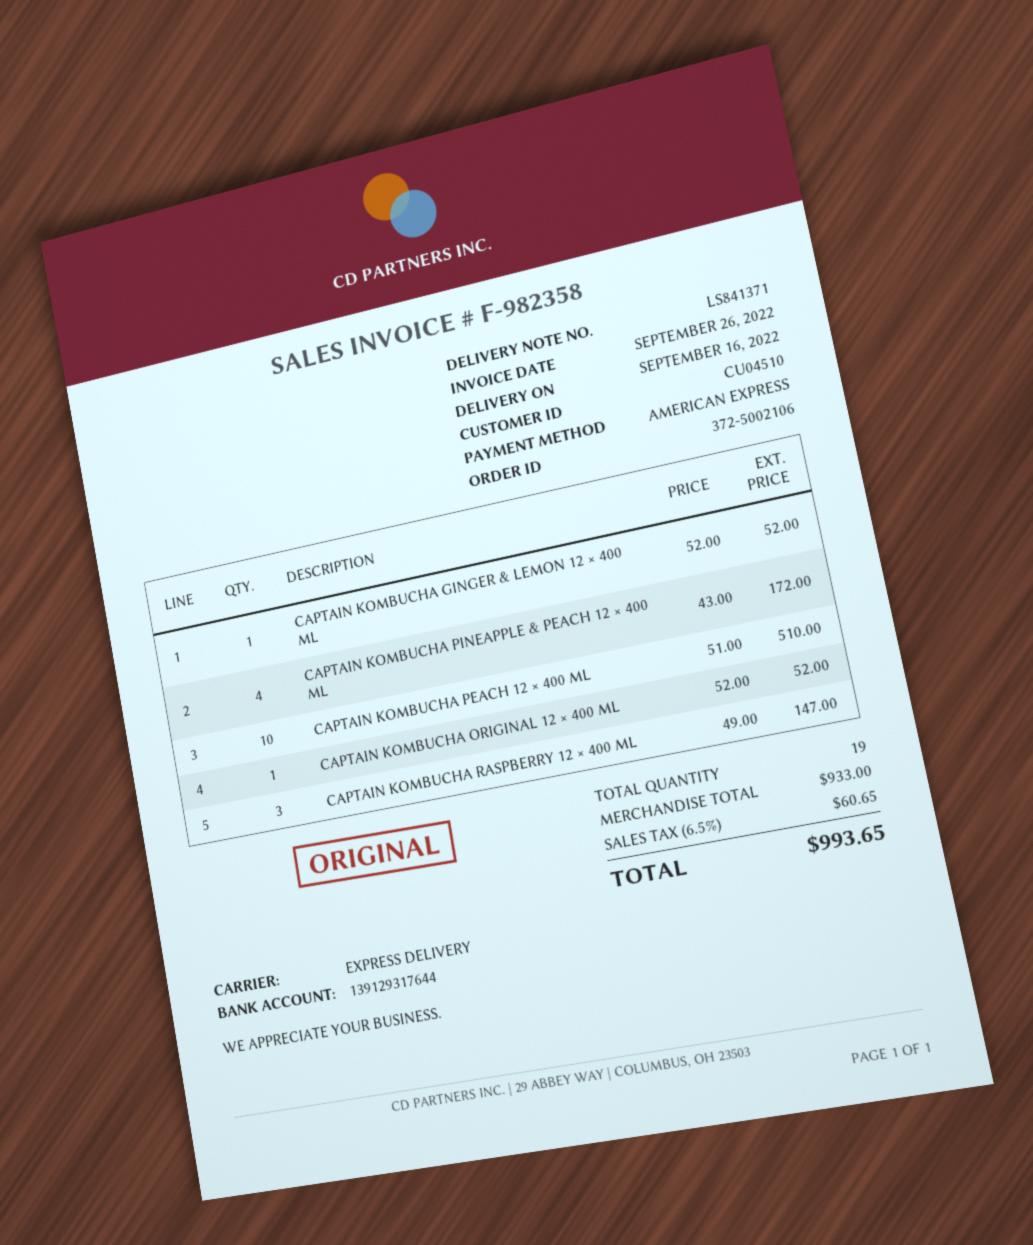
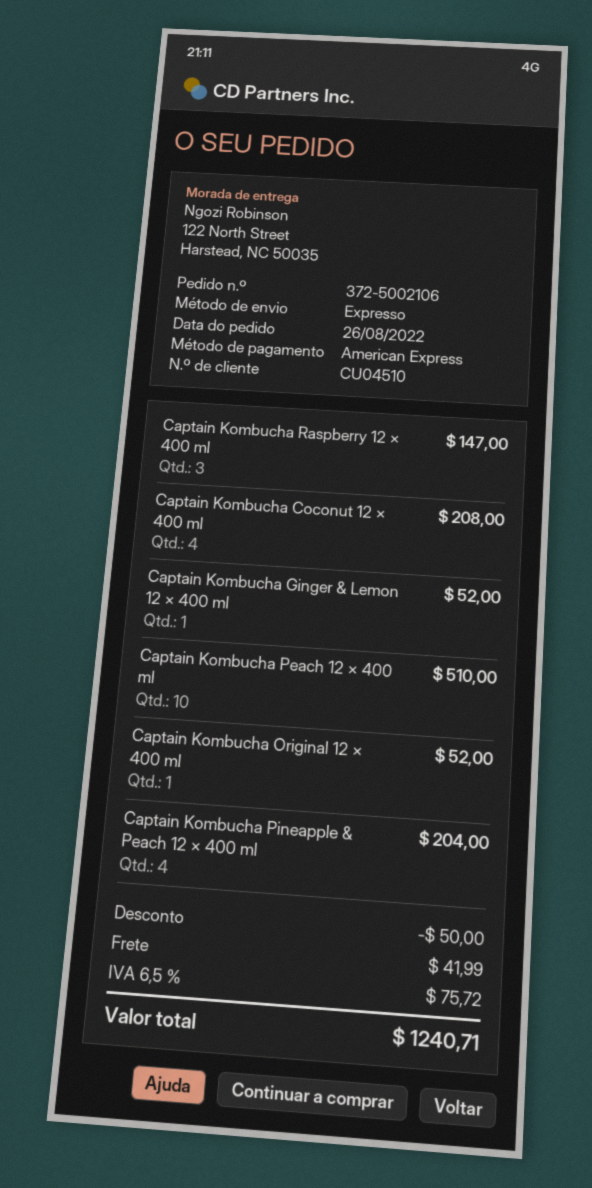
CAPTAIN KOMBUCHA PINEAPPLE & PEACH 12 × 400 ML: 4 for 172.00 -> 4 for 204.00
Captain Kombucha Coconut 12 × 400 ml: none -> 4 for 208.00
discount: none -> 50.00
shipping: none -> 41.99
tax: 6.5% = 60.65 -> 6.5% = 75.72
total: 993.65 -> 1240.71

